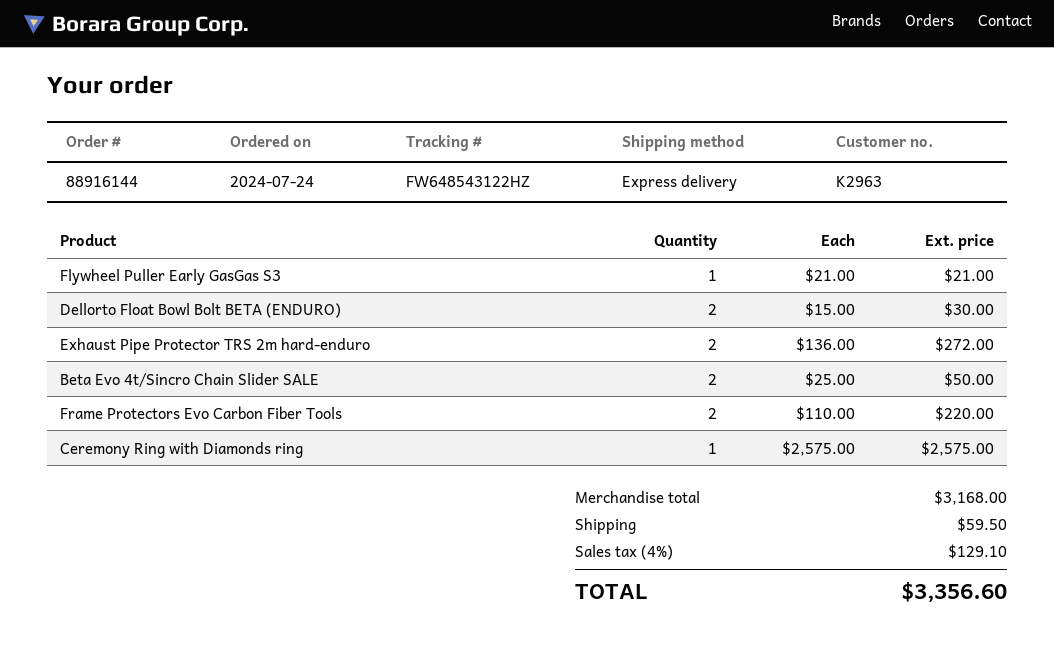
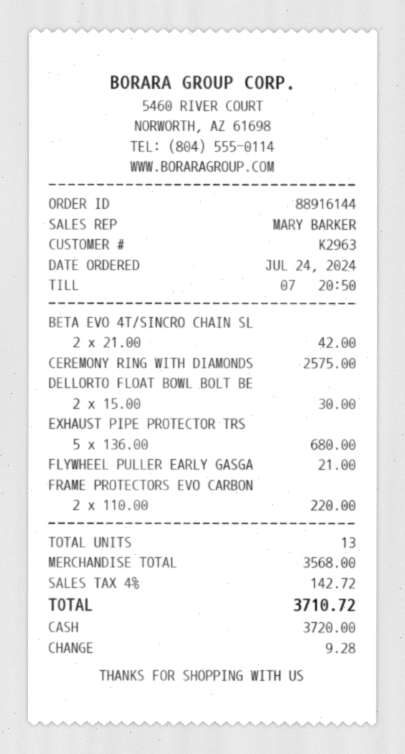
Exhaust Pipe Protector TRS 2m hard-enduro: 2 x 136.00 = 272.00 -> 5 x 136.00 = 680.00
Beta Evo 4t/Sincro Chain Slider SALE: 2 x 25.00 = 50.00 -> 2 x 21.00 = 42.00
subtotal: 3168.00 -> 3568.00
shipping: 59.50 -> none
tax: 4% = 129.10 -> 4% = 142.72
total: 3356.60 -> 3710.72

